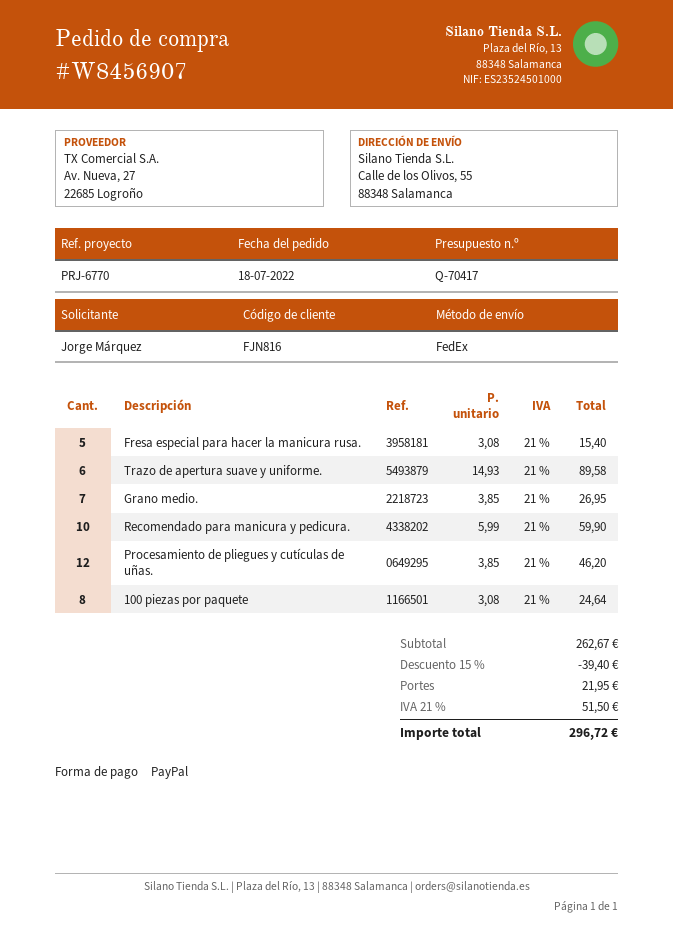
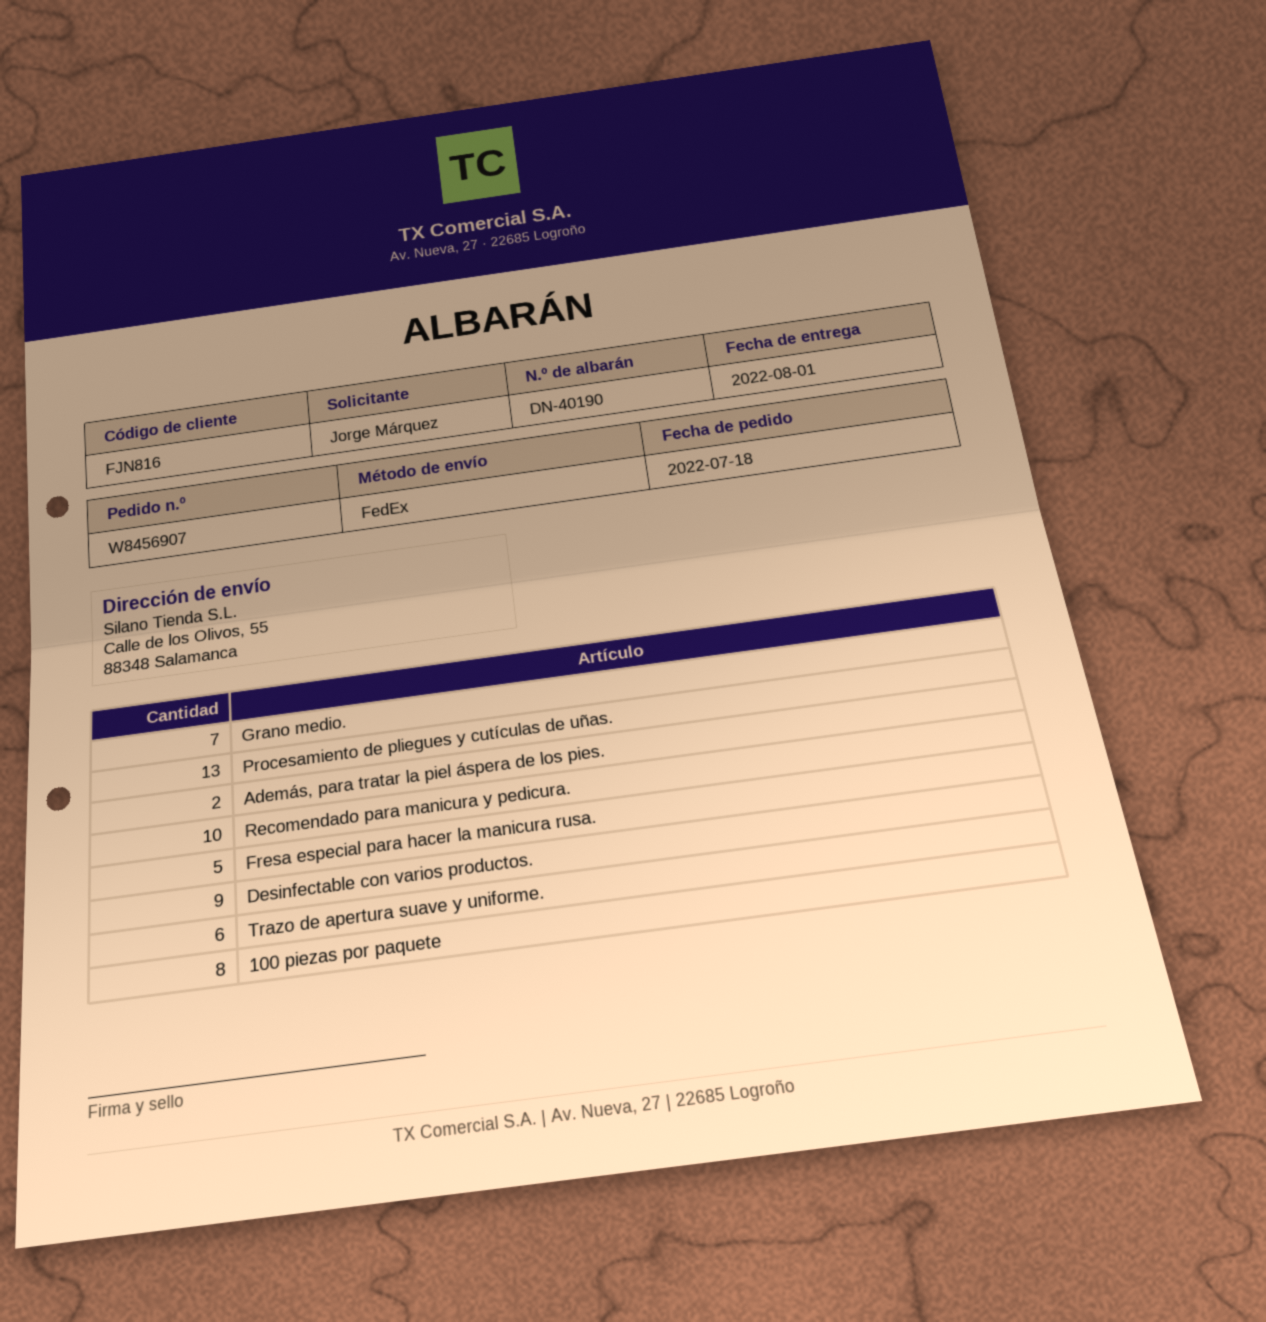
Procesamiento de pliegues y cutículas de uñas.: 12 -> 13
Además, para tratar la piel áspera de los pies.: none -> 2
Desinfectable con varios productos.: none -> 9

